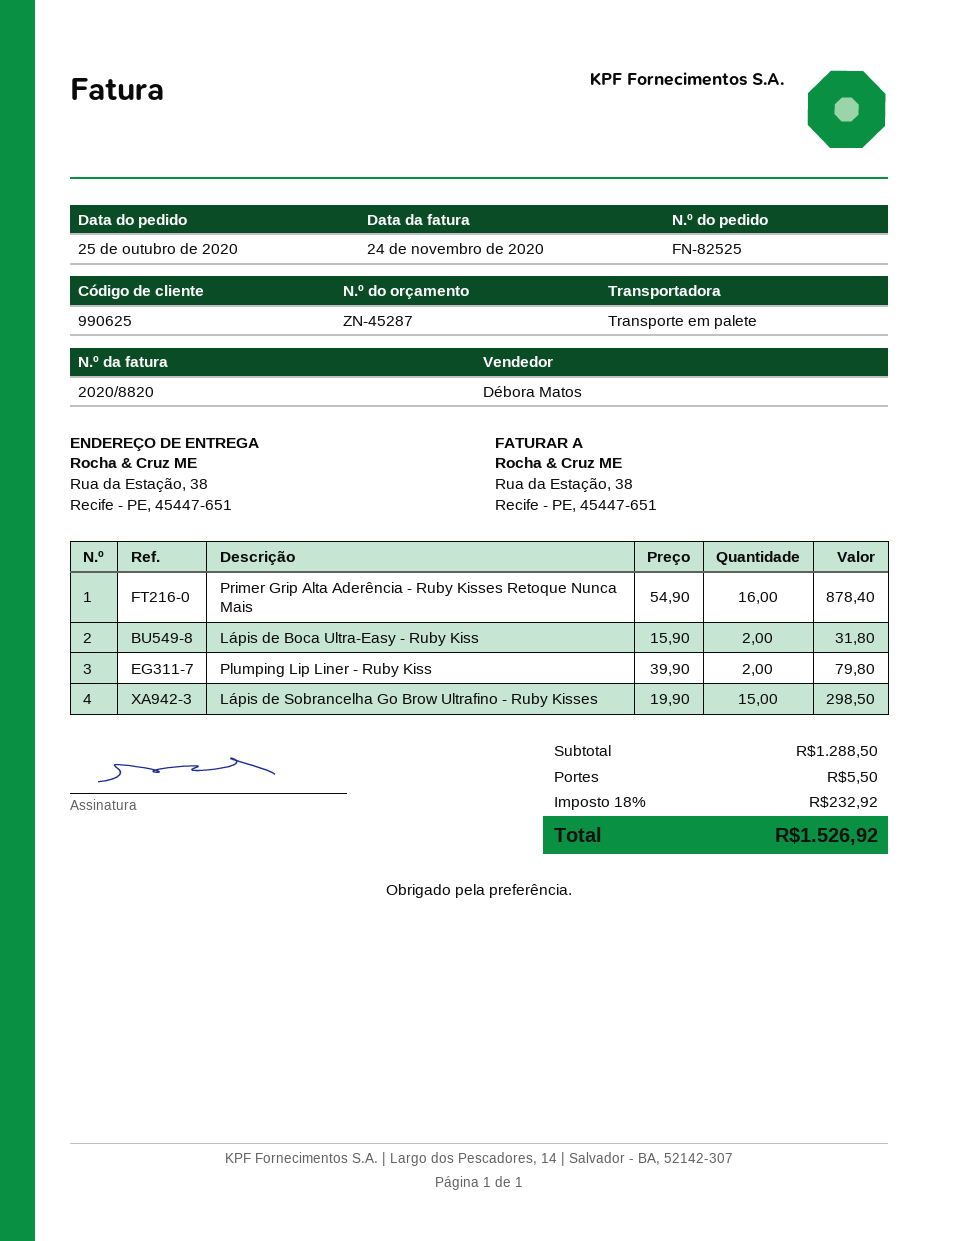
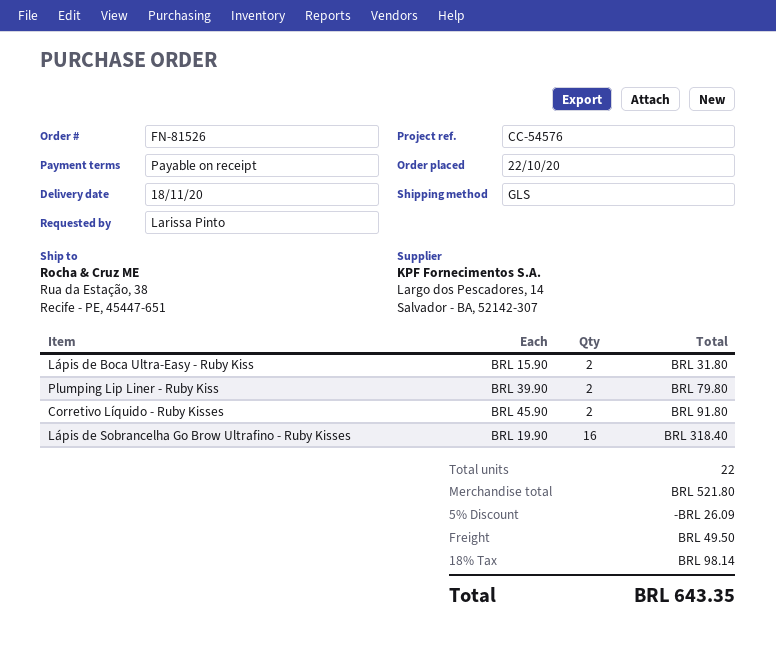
order number: FN-82525 -> FN-81526
order date: 2020-10-25 -> 2020-10-22
shipping method: pallet freight -> GLS
Primer Grip Alta Aderência - Ruby Kisses Retoque Nunca Mais: 16 x 54.90 = 878.40 -> none
Lápis de Sobrancelha Go Brow Ultrafino - Ruby Kisses: 15 x 19.90 = 298.50 -> 16 x 19.90 = 318.40
Corretivo Líquido - Ruby Kisses: none -> 2 x 45.90 = 91.80
subtotal: 1288.50 -> 521.80
discount: none -> 5% = 26.09
shipping: 5.50 -> 49.50
tax: 18% = 232.92 -> 18% = 98.14
total: 1526.92 -> 643.35

